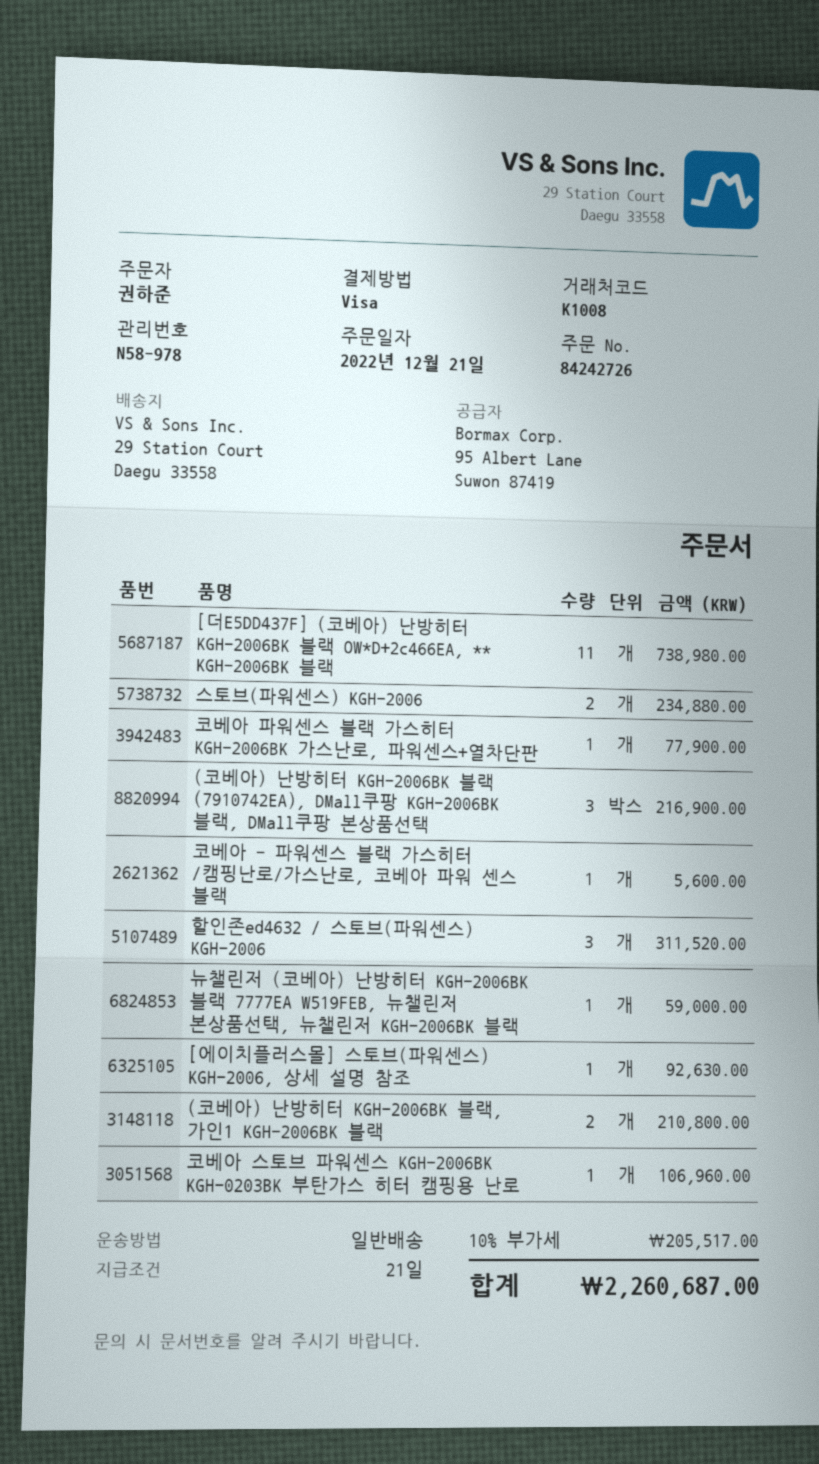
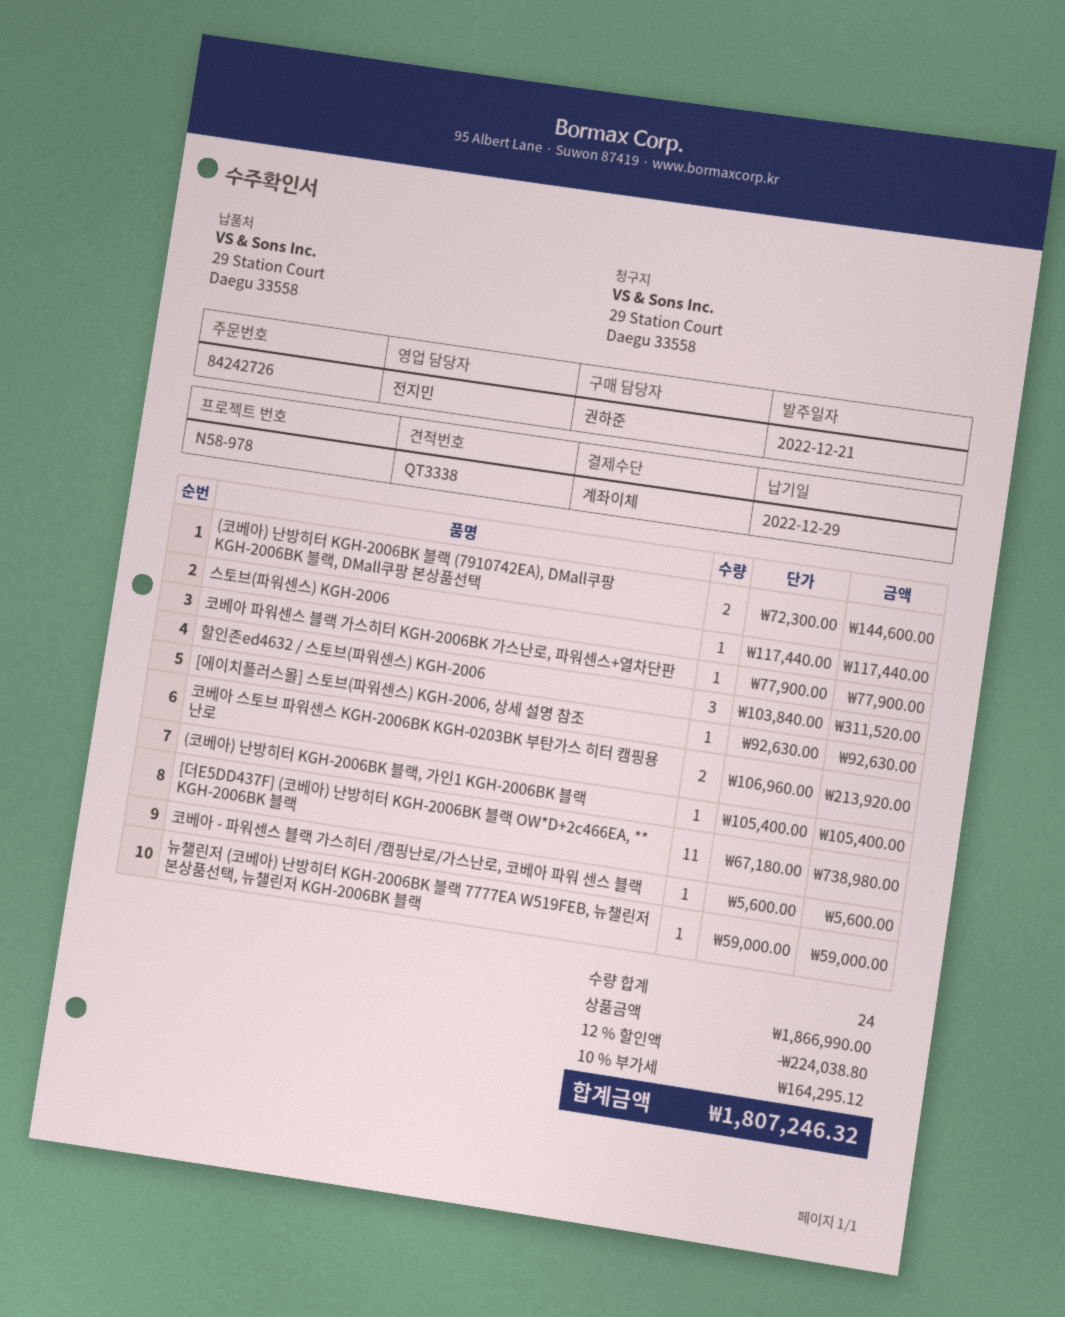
payment method: Visa -> bank transfer
스토브(파워센스) KGH-2006: 2 for 234880.00 -> 1 for 117440.00
(코베아) 난방히터 KGH-2006BK 블랙 (7910742EA), DMall쿠팡 KGH-2006BK 블랙, DMall쿠팡 본상품선택: 3 for 216900.00 -> 2 for 144600.00
(코베아) 난방히터 KGH-2006BK 블랙, 가인1 KGH-2006BK 블랙: 2 for 210800.00 -> 1 for 105400.00
코베아 스토브 파워센스 KGH-2006BK KGH-0203BK 부탄가스 히터 캠핑용 난로: 1 for 106960.00 -> 2 for 213920.00
discount: none -> 12% = 224038.80
tax: 10% = 205517.00 -> 10% = 164295.12
total: 2260687.00 -> 1807246.32

